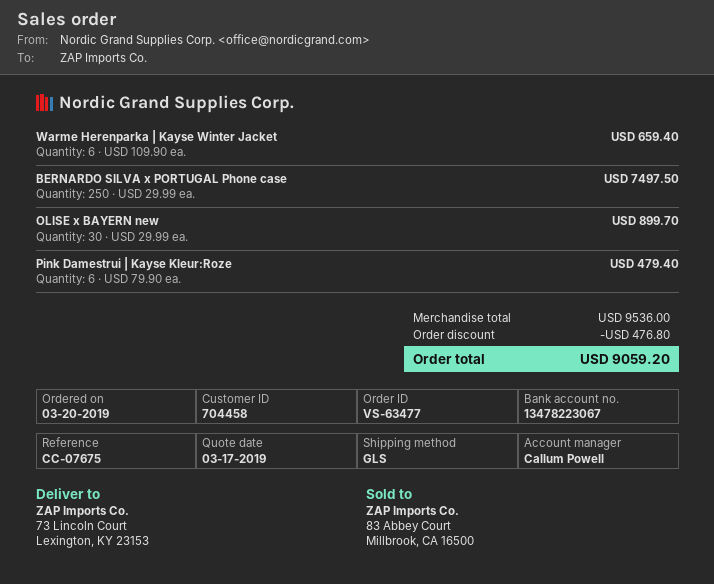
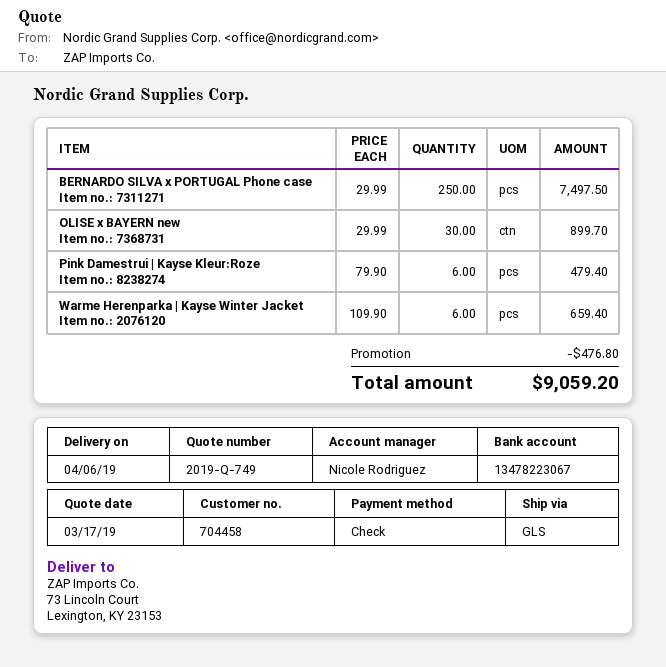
sales rep: Callum Powell -> Nicole Rodriguez

